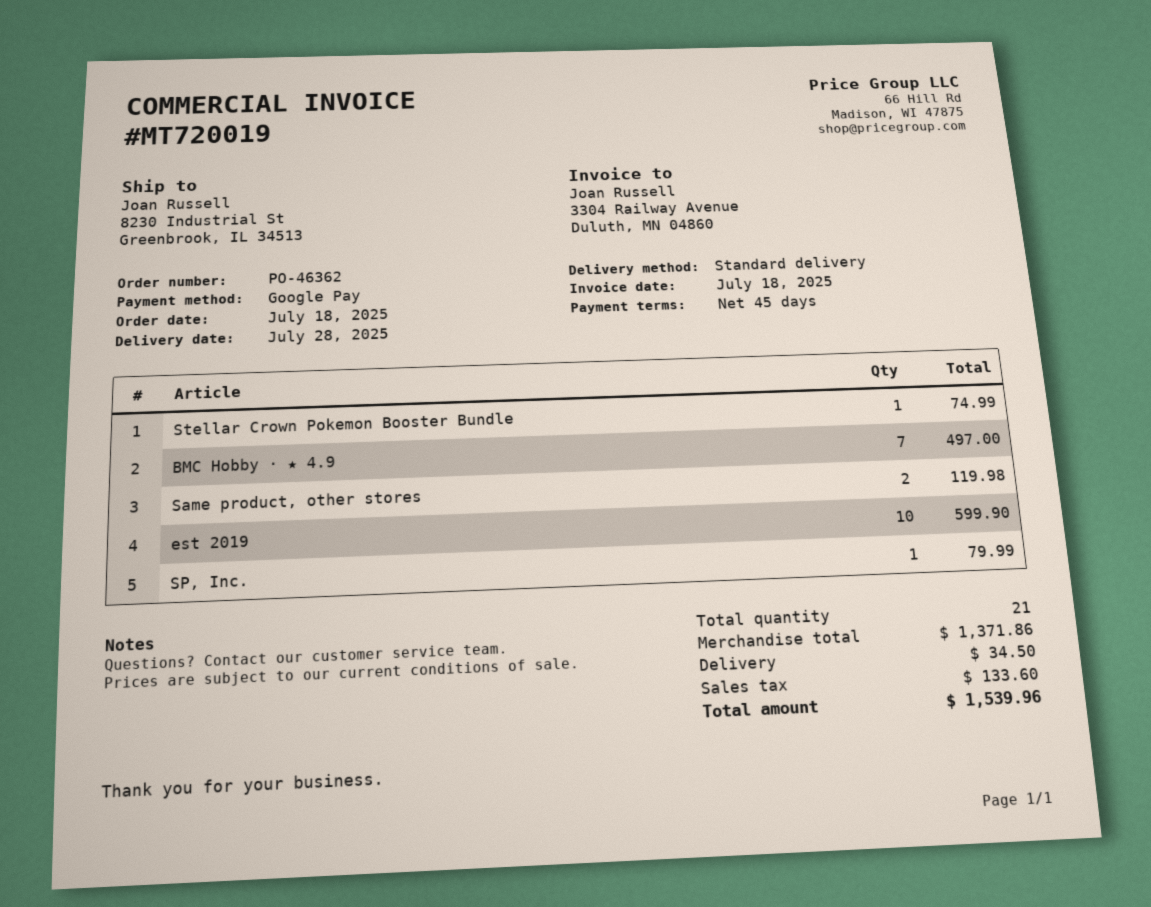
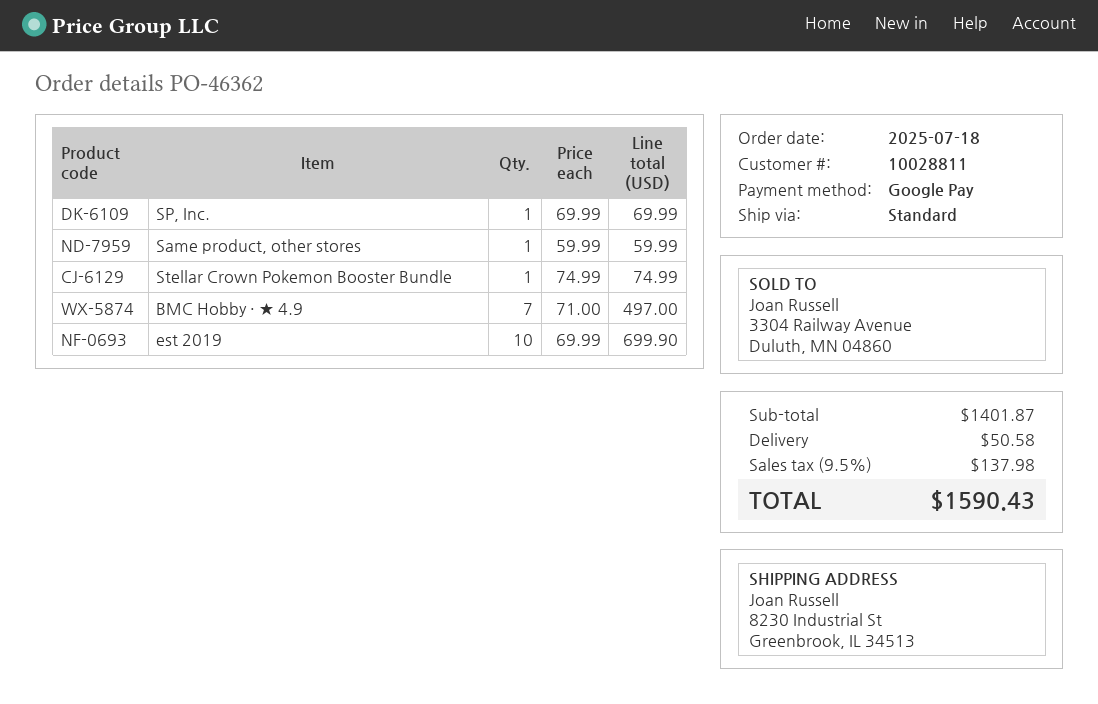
Same product, other stores: 2 for 119.98 -> 1 for 59.99
est 2019: 10 for 599.90 -> 10 for 699.90
SP, Inc.: 1 for 79.99 -> 1 for 69.99
subtotal: 1371.86 -> 1401.87
shipping: 34.50 -> 50.58
tax: 133.60 -> 137.98
total: 1539.96 -> 1590.43

